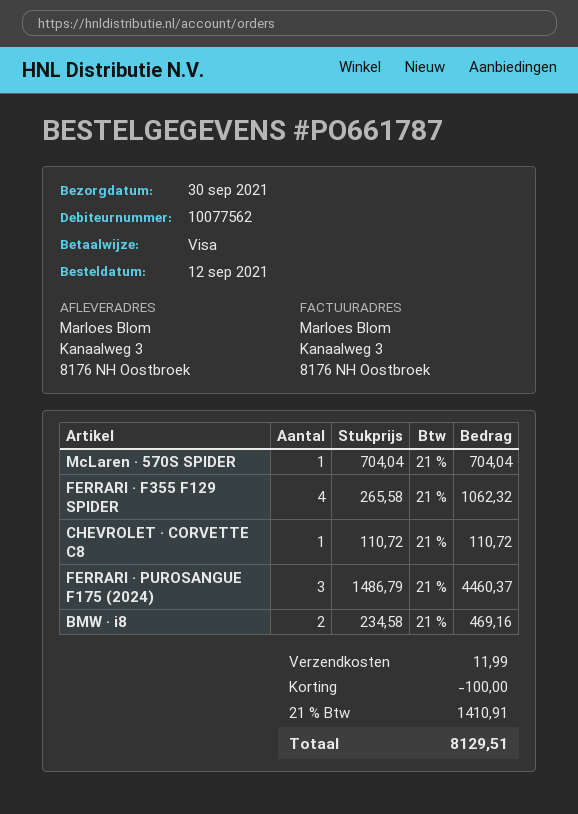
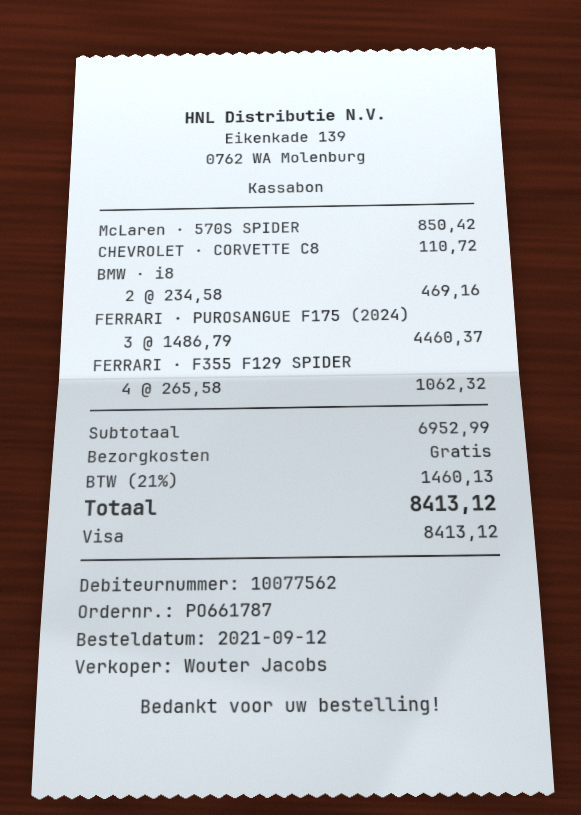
McLaren · 570S SPIDER: 1 x 704.04 = 704.04 -> 1 x 850.42 = 850.42
discount: 100.00 -> none
shipping: 11.99 -> 0.00
tax: 21% = 1410.91 -> 21% = 1460.13
total: 8129.51 -> 8413.12

